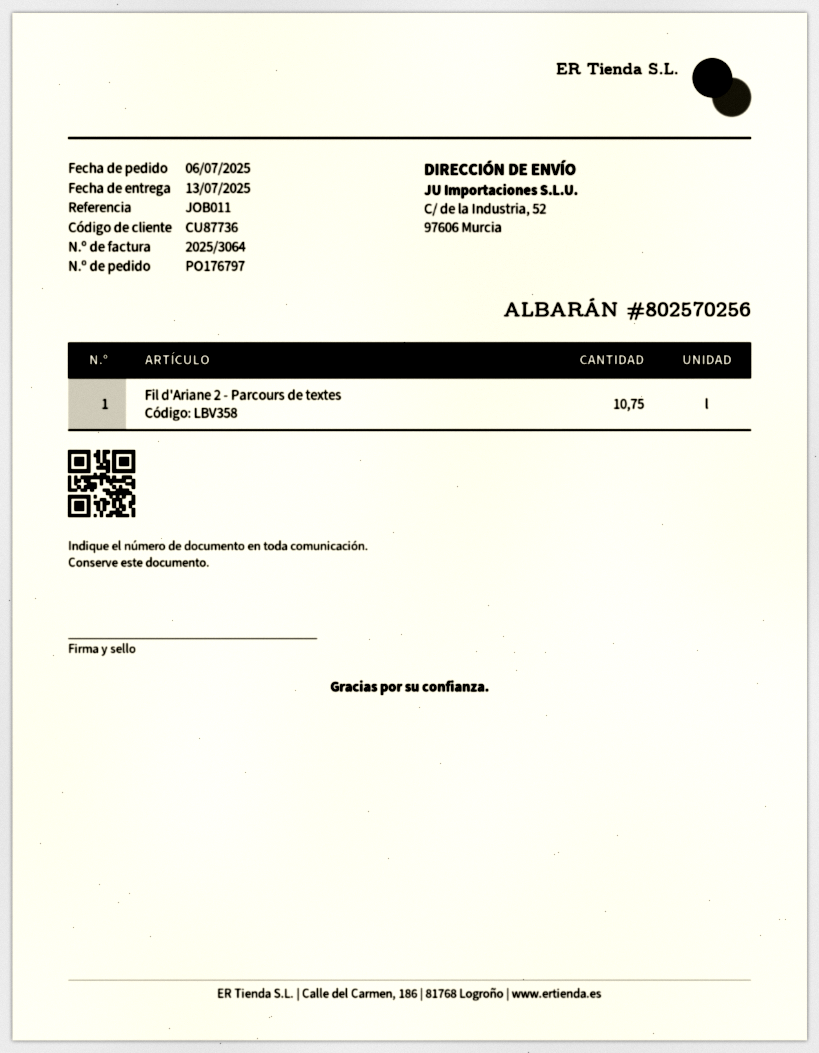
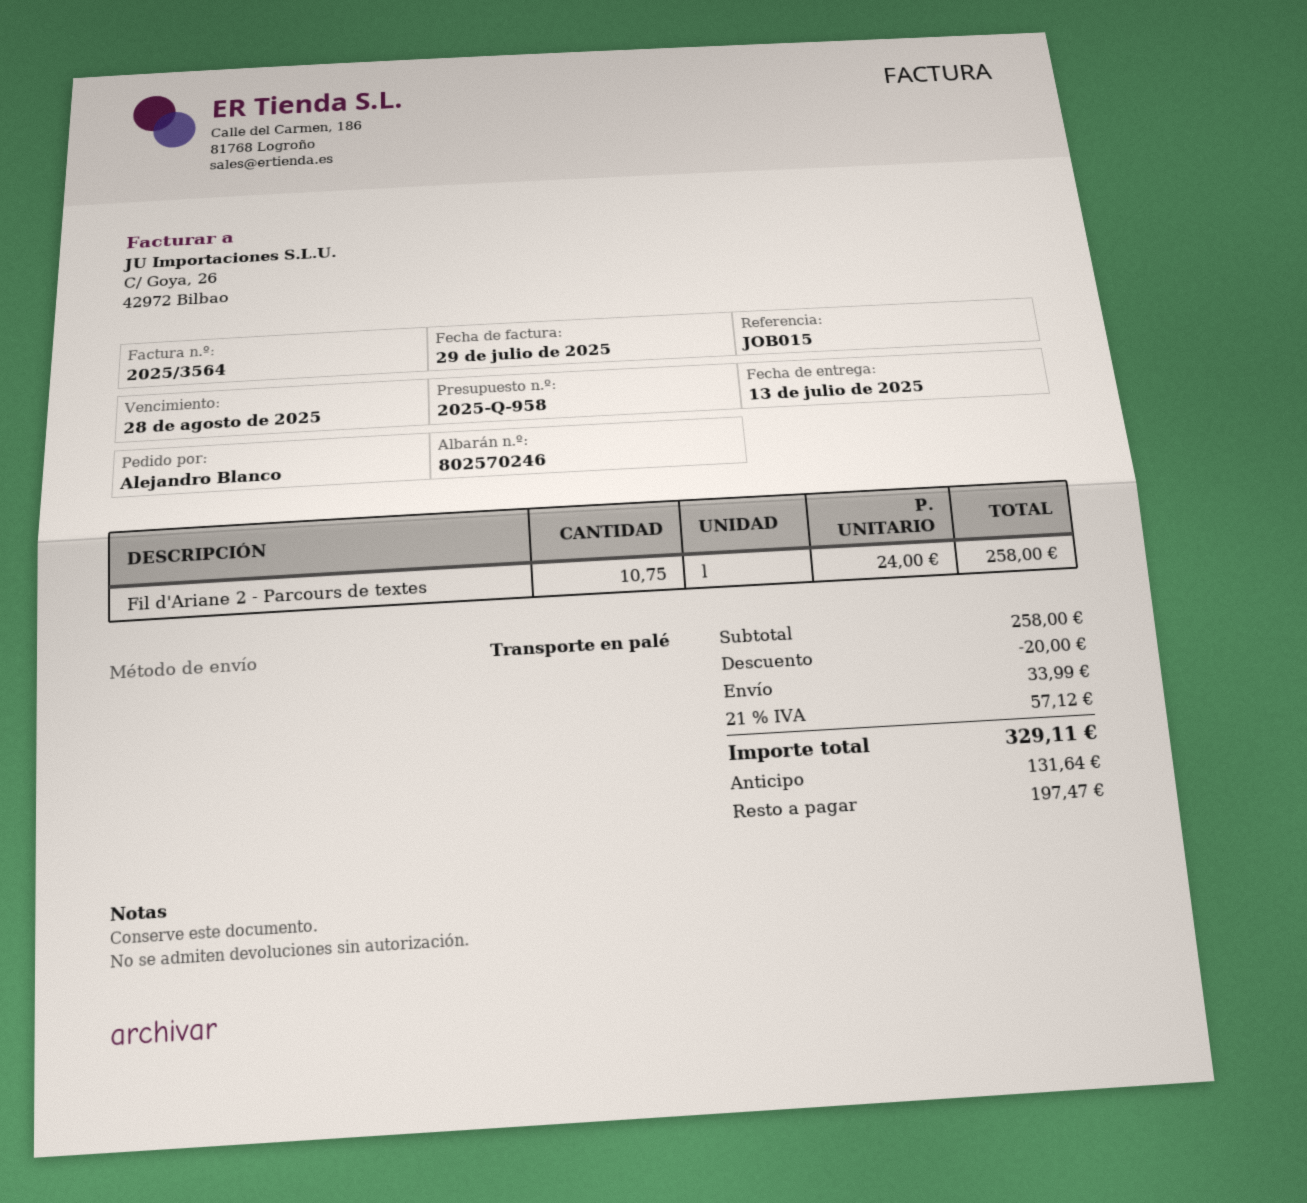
delivery note number: 802570256 -> 802570246
invoice number: 2025/3064 -> 2025/3564
reference: JOB011 -> JOB015

